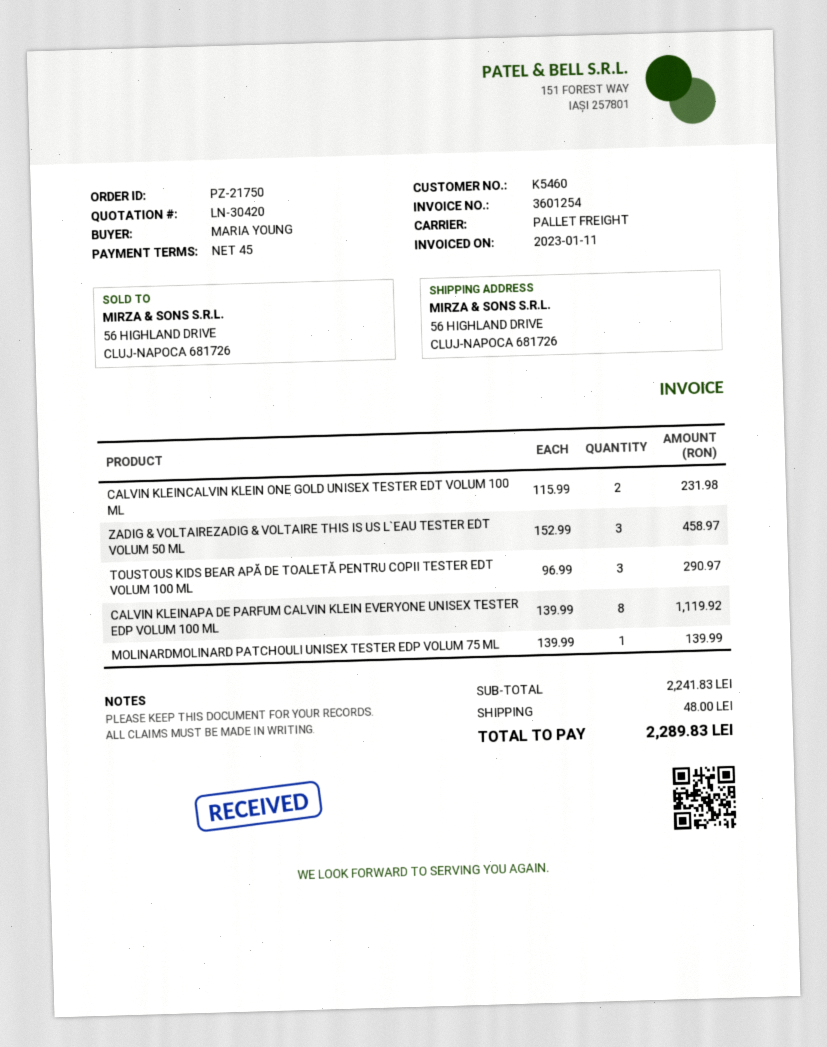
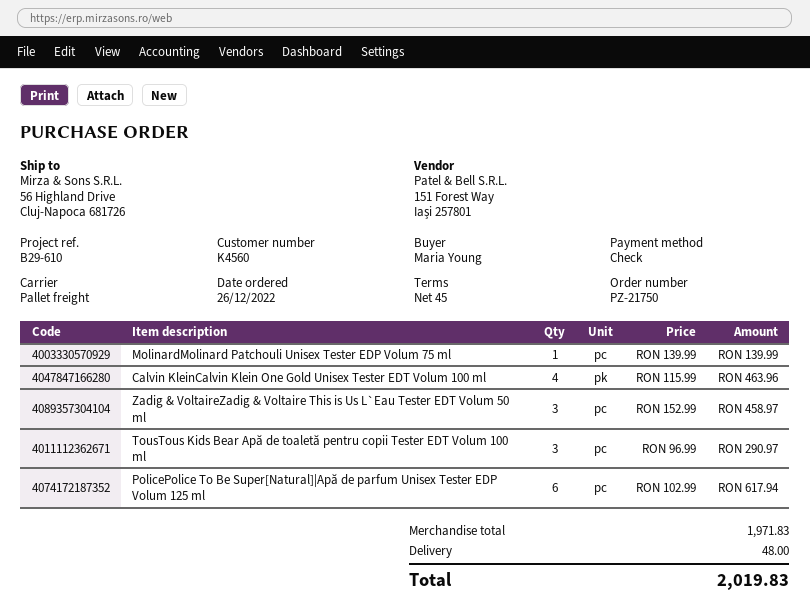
customer number: K5460 -> K4560
CALVIN KLEINCALVIN KLEIN ONE GOLD UNISEX TESTER EDT VOLUM 100 ML: 2 x 115.99 = 231.98 -> 4 x 115.99 = 463.96
CALVIN KLEINAPA DE PARFUM CALVIN KLEIN EVERYONE UNISEX TESTER EDP VOLUM 100 ML: 8 x 139.99 = 1119.92 -> none
PolicePolice To Be Super[Natural]|Apă de parfum Unisex Tester EDP Volum 125 ml: none -> 6 x 102.99 = 617.94
subtotal: 2241.83 -> 1971.83
total: 2289.83 -> 2019.83

